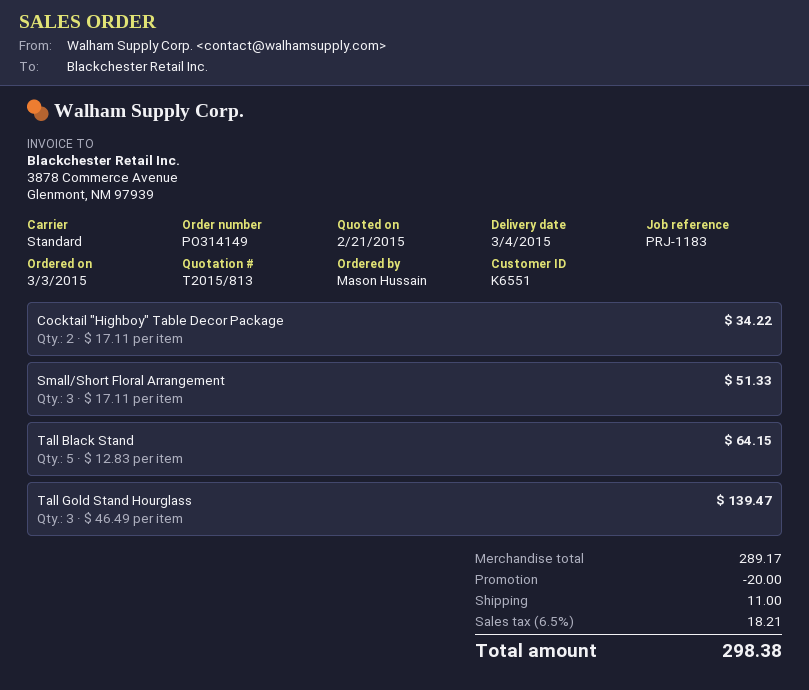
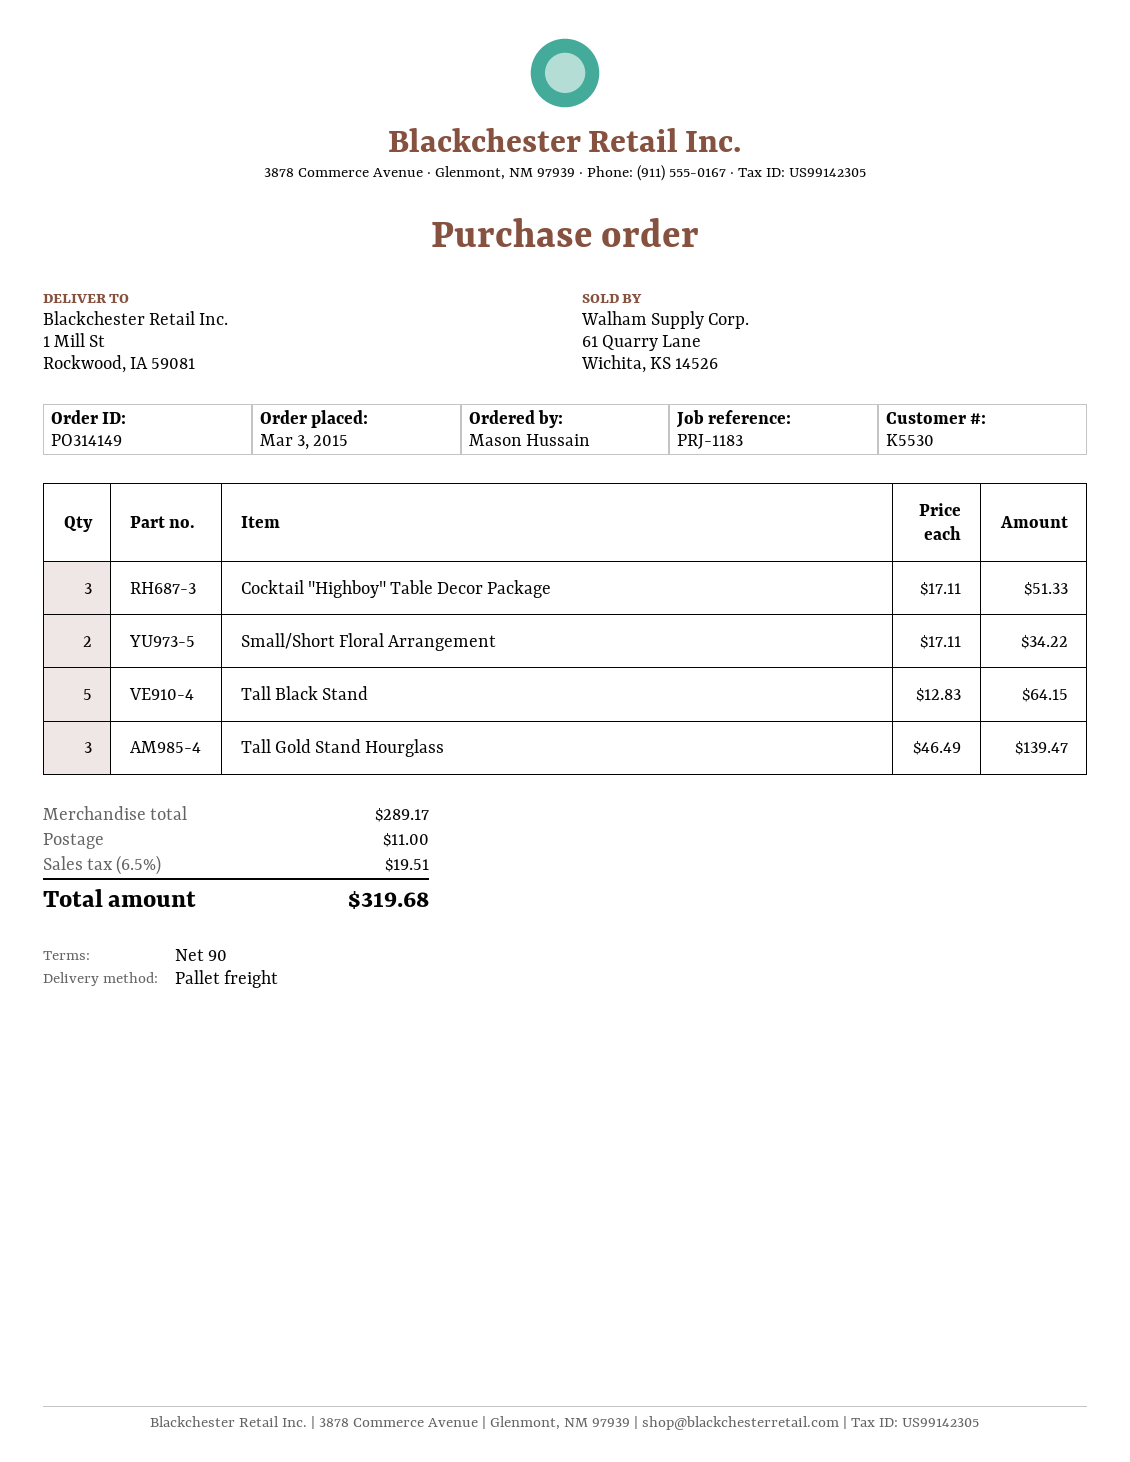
customer number: K6551 -> K5530
shipping method: standard -> pallet freight
Cocktail "Highboy" Table Decor Package: 2 x 17.11 = 34.22 -> 3 x 17.11 = 51.33
Small/Short Floral Arrangement: 3 x 17.11 = 51.33 -> 2 x 17.11 = 34.22
discount: 20.00 -> none
tax: 6.5% = 18.21 -> 6.5% = 19.51
total: 298.38 -> 319.68

